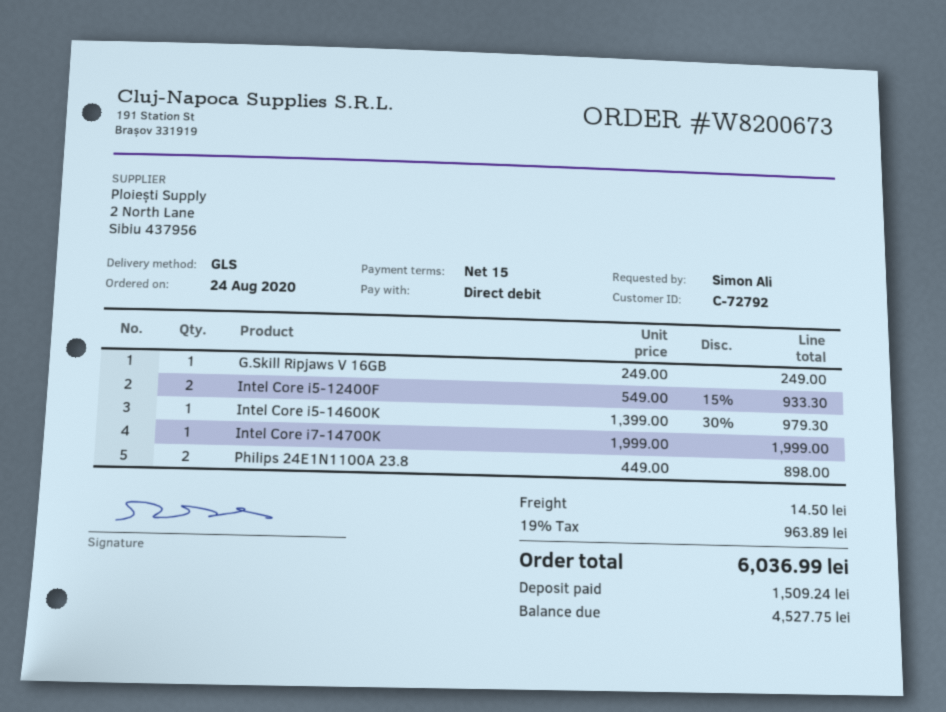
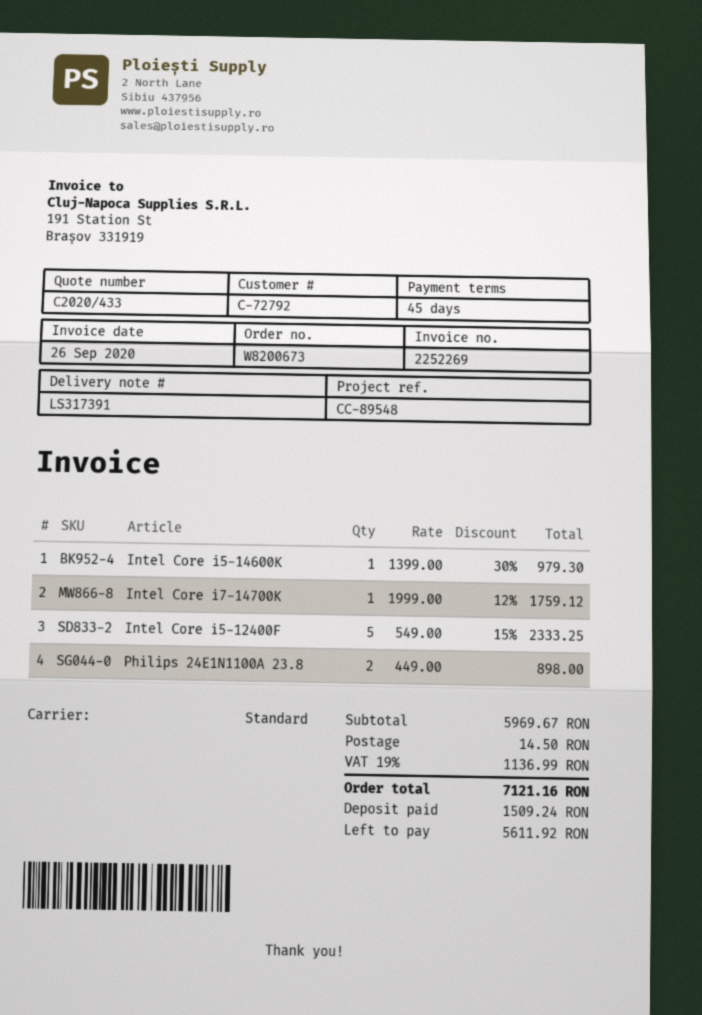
payment terms: 15 days -> 45 days
shipping method: GLS -> standard
G.Skill Ripjaws V 16GB: 1 x 249.00 = 249.00 -> none
Intel Core i5-12400F: 2 x 549.00 - 15% = 933.30 -> 5 x 549.00 - 15% = 2333.25
Intel Core i7-14700K: 1 x 1999.00 = 1999.00 -> 1 x 1999.00 - 12% = 1759.12
tax: 19% = 963.89 -> 19% = 1136.99
total: 6036.99 -> 7121.16
balance: 4527.75 -> 5611.92

